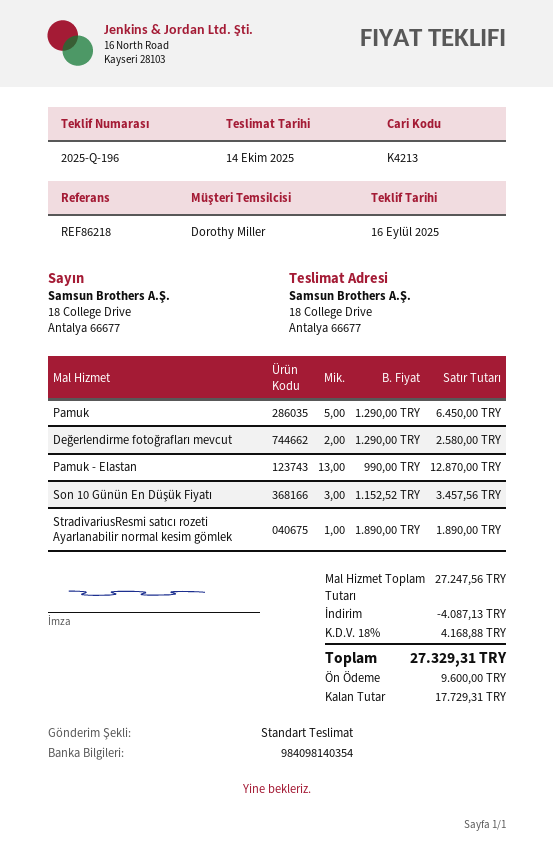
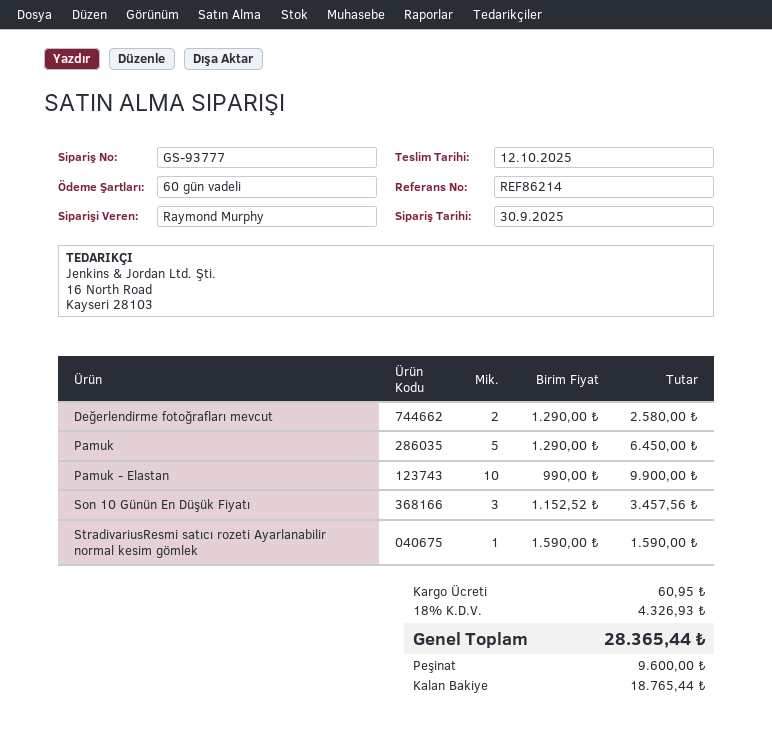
delivery date: 2025-10-14 -> 2025-10-12
reference: REF86218 -> REF86214
Pamuk - Elastan: 13 x 990.00 = 12870.00 -> 10 x 990.00 = 9900.00
StradivariusResmi satıcı rozeti Ayarlanabilir normal kesim gömlek: 1 x 1890.00 = 1890.00 -> 1 x 1590.00 = 1590.00
discount: 4087.13 -> none
shipping: none -> 60.95
tax: 18% = 4168.88 -> 18% = 4326.93
total: 27329.31 -> 28365.44
balance: 17729.31 -> 18765.44

